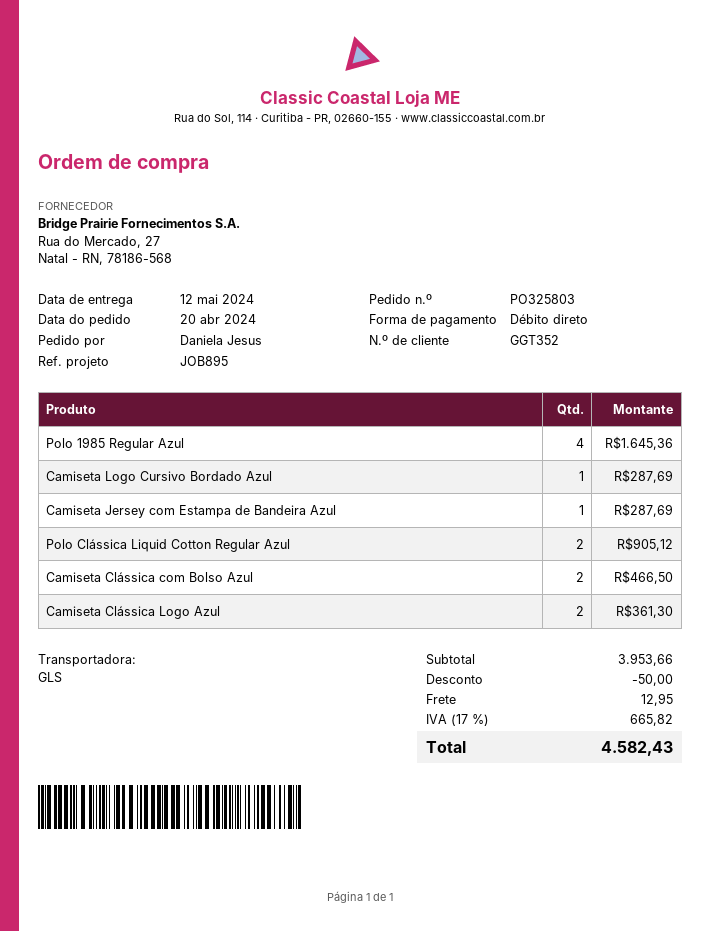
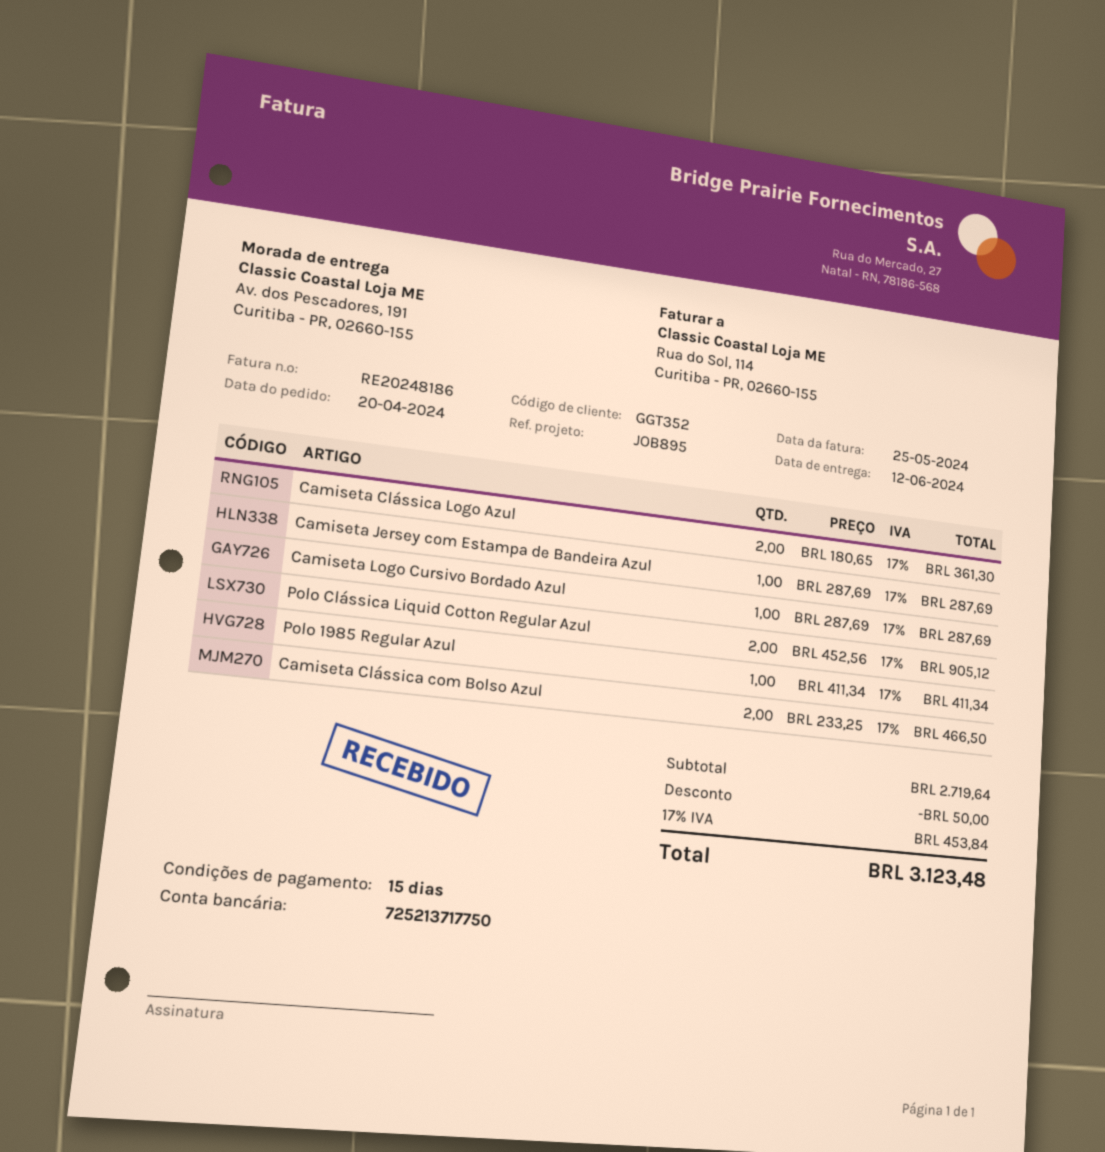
delivery date: 2024-05-12 -> 2024-06-12
Polo 1985 Regular Azul: 4 for 1645.36 -> 1 for 411.34
subtotal: 3953.66 -> 2719.64
shipping: 12.95 -> none
tax: 17% = 665.82 -> 17% = 453.84
total: 4582.43 -> 3123.48

